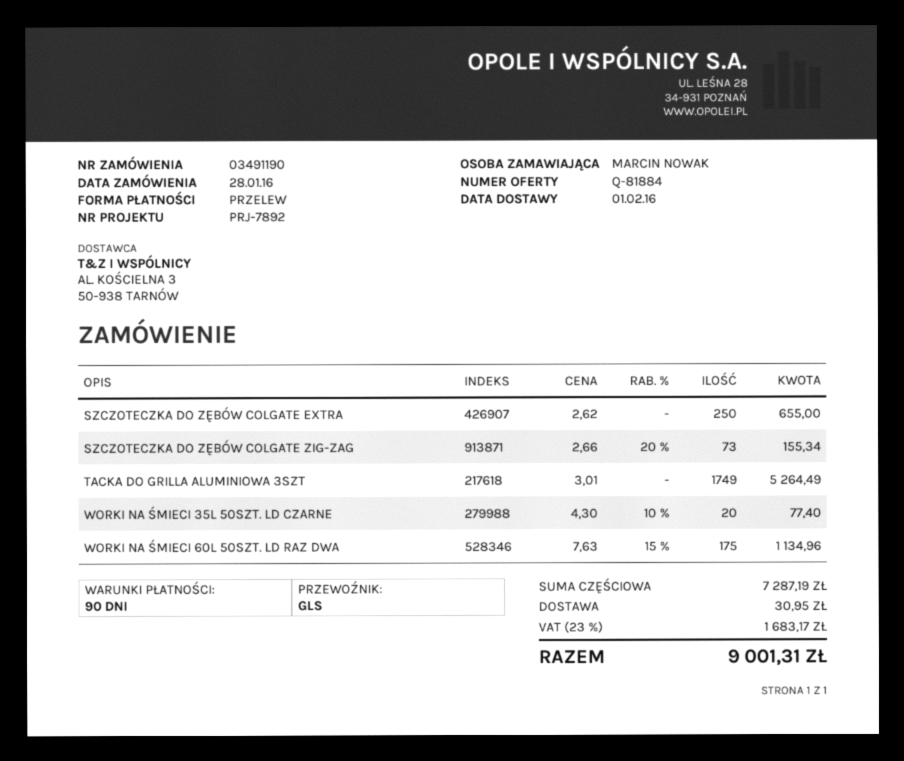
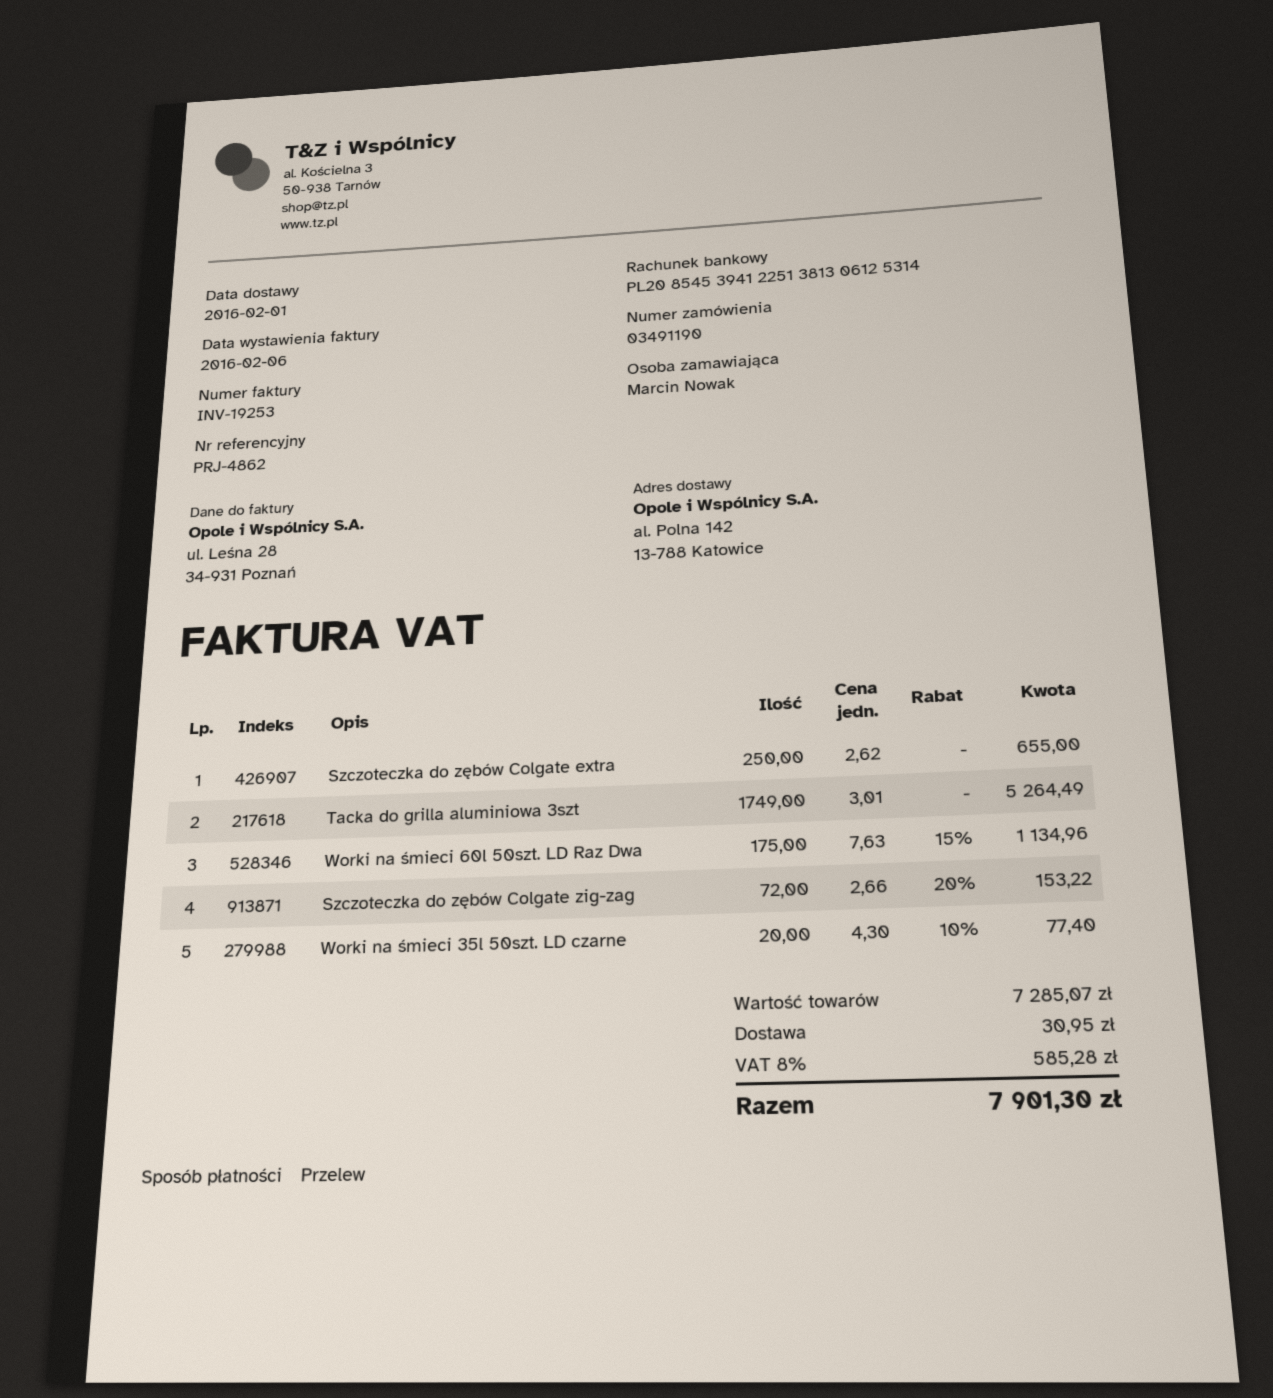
reference: PRJ-7892 -> PRJ-4862
SZCZOTECZKA DO ZĘBÓW COLGATE ZIG-ZAG: 73 x 2.66 - 20% = 155.34 -> 72 x 2.66 - 20% = 153.22
subtotal: 7287.19 -> 7285.07
tax: 23% = 1683.17 -> 8% = 585.28
total: 9001.31 -> 7901.30

